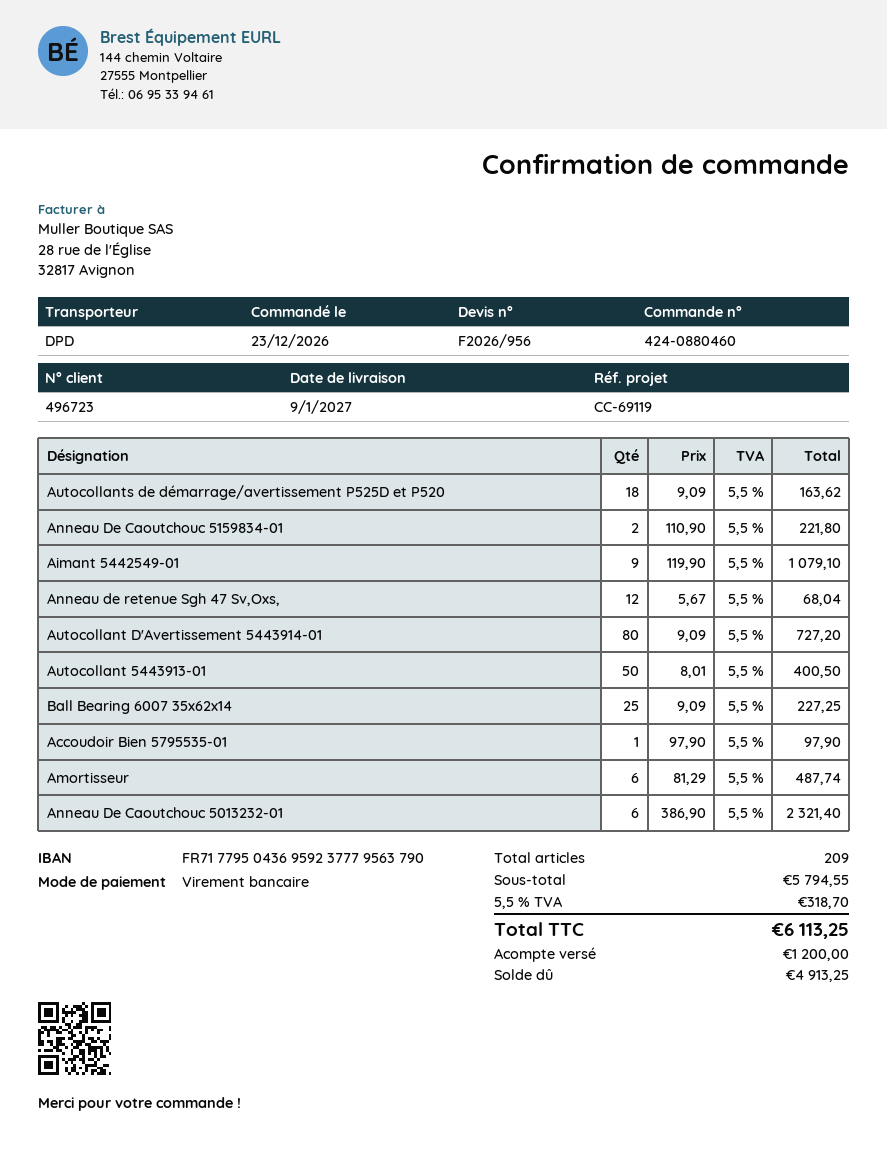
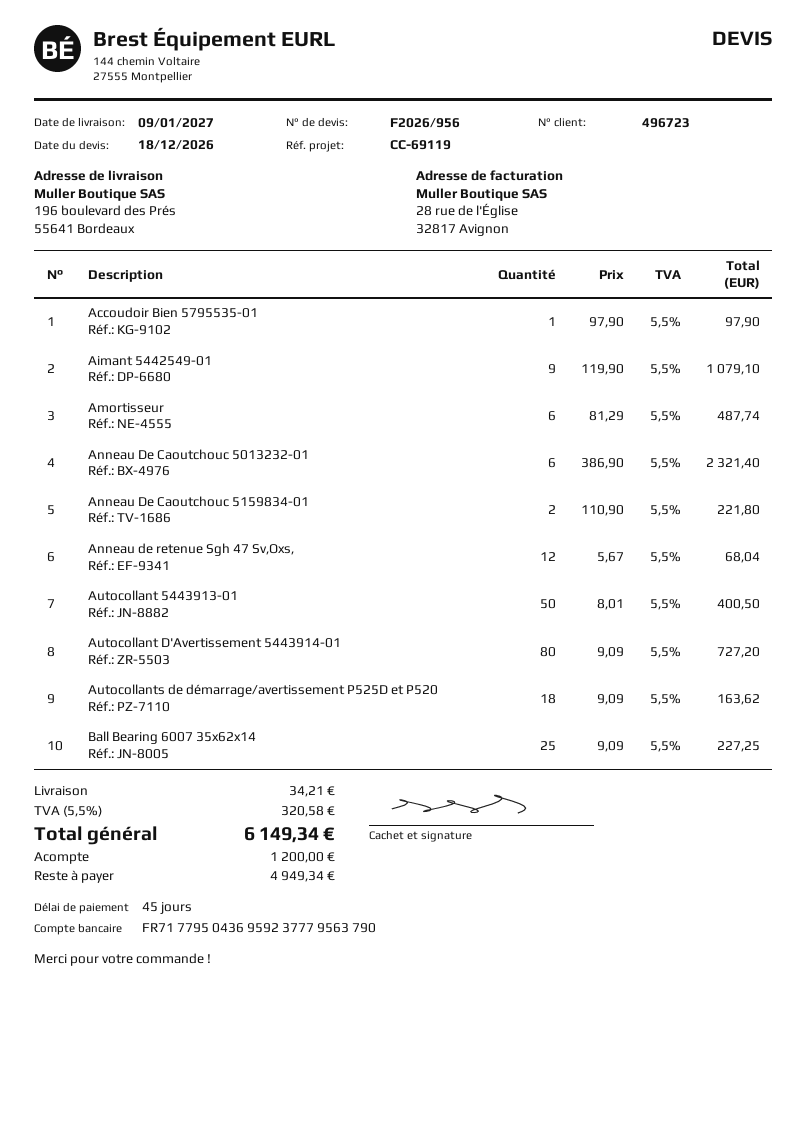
shipping: none -> 34.21
tax: 5.5% = 318.70 -> 5.5% = 320.58
total: 6113.25 -> 6149.34
balance: 4913.25 -> 4949.34

